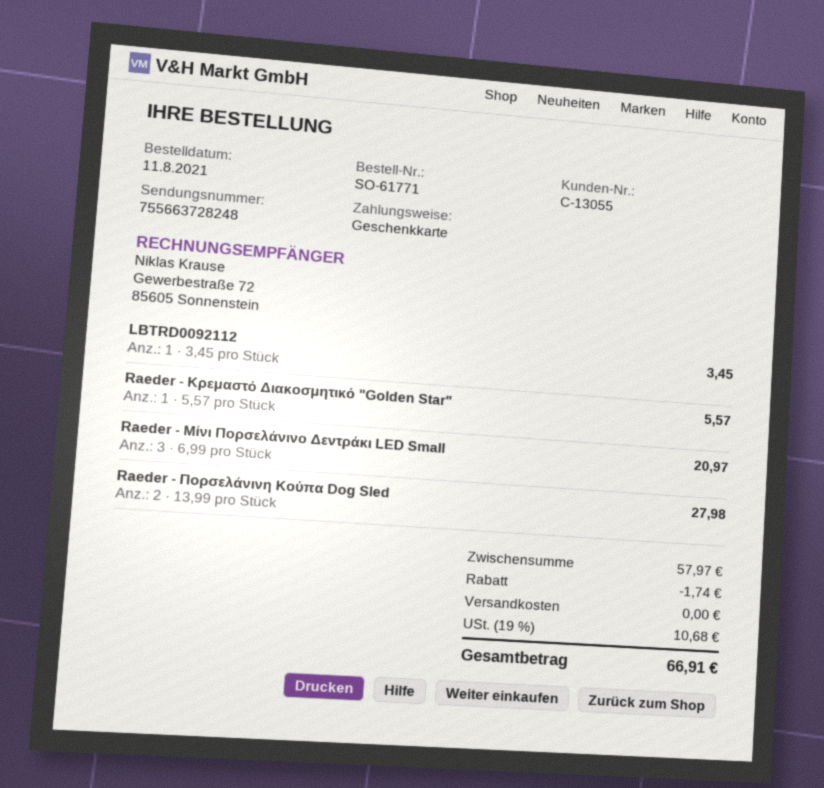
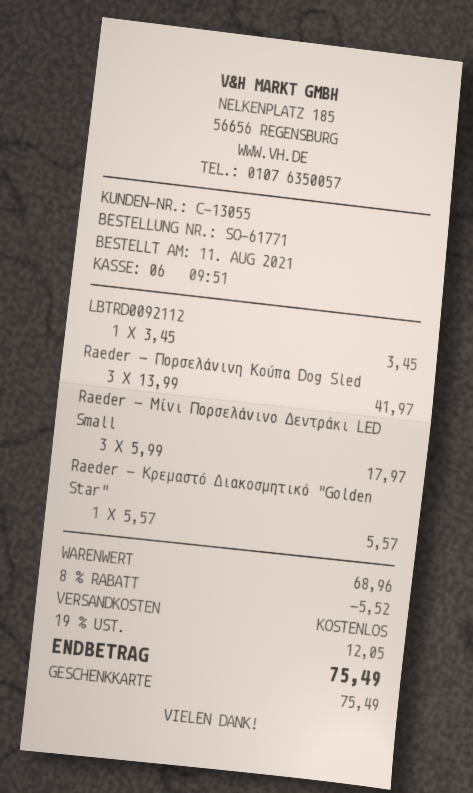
Raeder - Μίνι Πορσελάνινο Δεντράκι LED Small: 3 x 6.99 = 20.97 -> 3 x 5.99 = 17.97
Raeder - Πορσελάνινη Κούπα Dog Sled: 2 x 13.99 = 27.98 -> 3 x 13.99 = 41.97
subtotal: 57.97 -> 68.96
discount: 1.74 -> 5.52
tax: 19% = 10.68 -> 19% = 12.05
total: 66.91 -> 75.49

